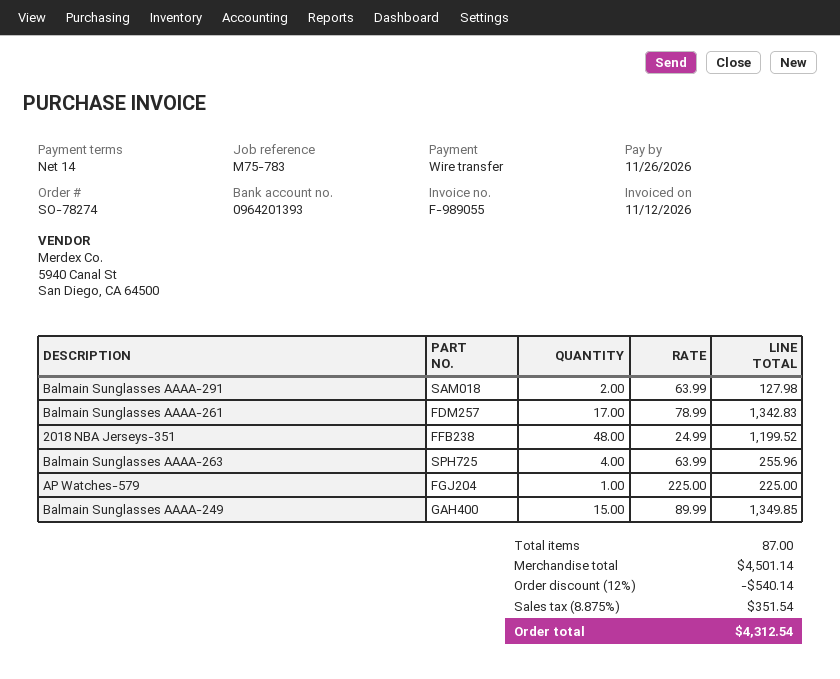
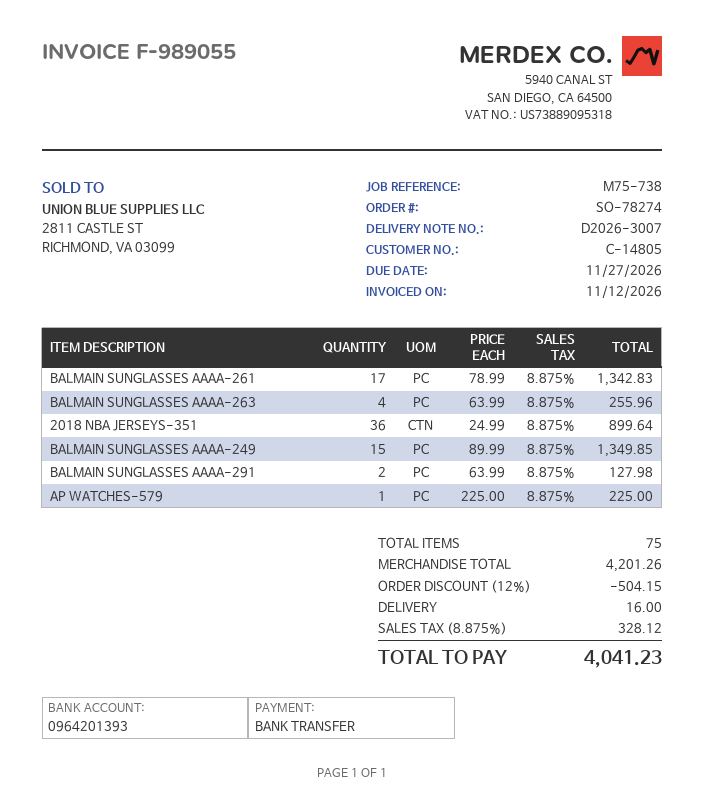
due date: 2026-11-26 -> 2026-11-27
reference: M75-783 -> M75-738
2018 NBA Jerseys-351: 48 x 24.99 = 1199.52 -> 36 x 24.99 = 899.64
total quantity: 87 -> 75
subtotal: 4501.14 -> 4201.26
discount: 12% = 540.14 -> 12% = 504.15
shipping: none -> 16.00
tax: 8.875% = 351.54 -> 8.875% = 328.12
total: 4312.54 -> 4041.23

